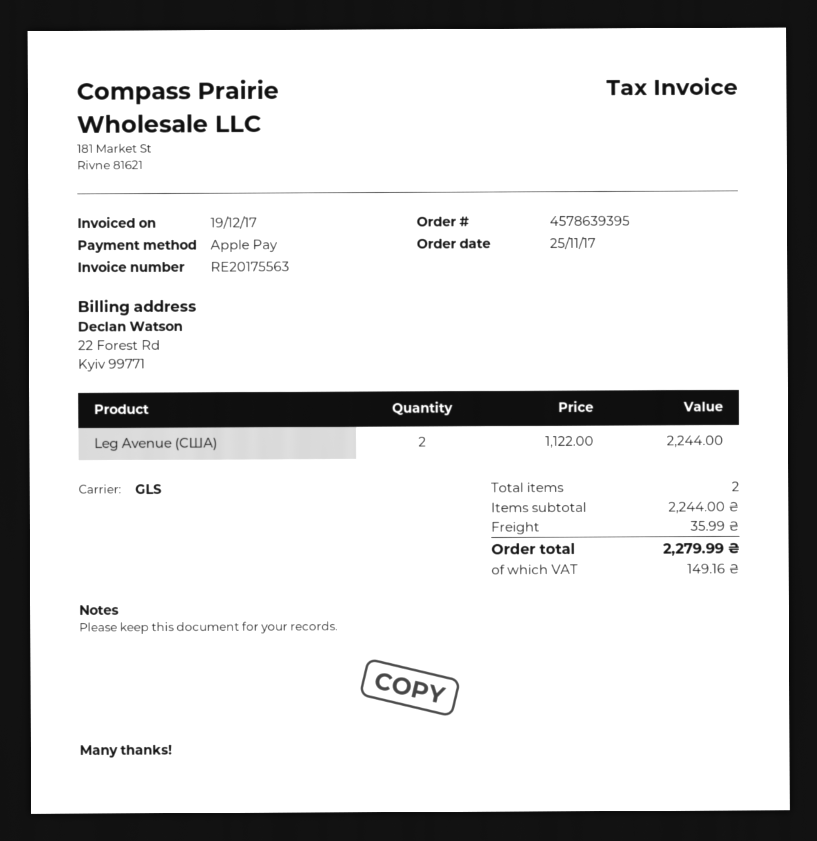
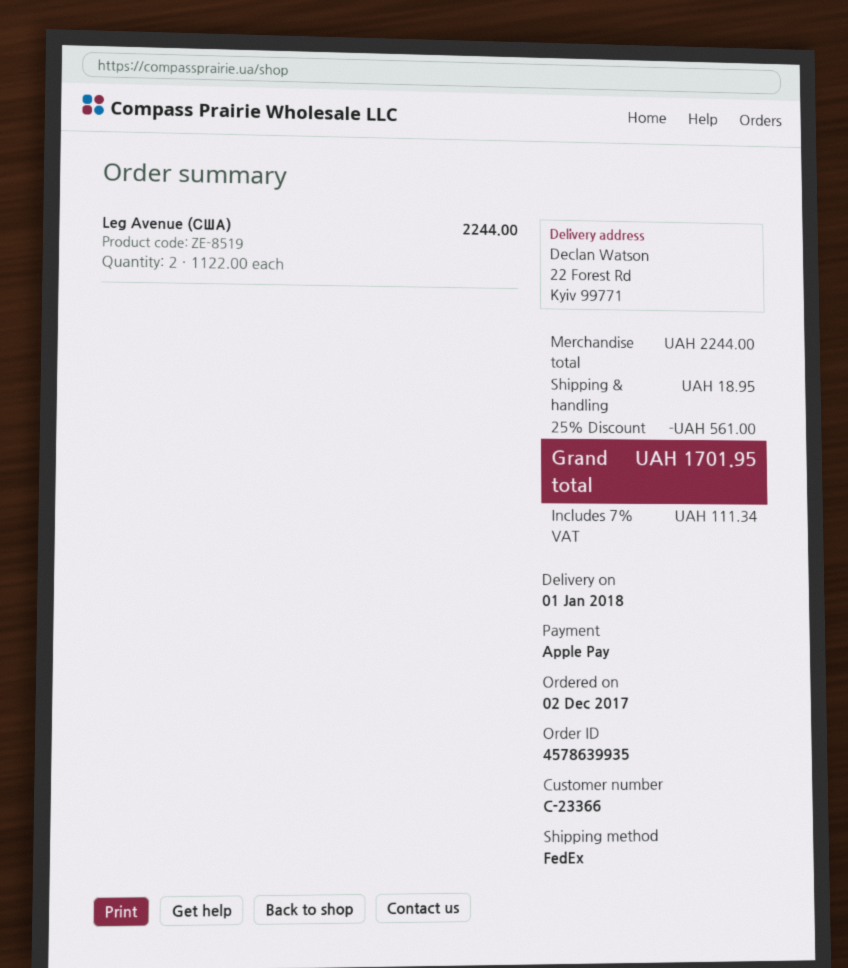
order number: 4578639395 -> 4578639935
order date: 2017-11-25 -> 2017-12-02
shipping method: GLS -> FedEx
discount: none -> 25% = 561.00
shipping: 35.99 -> 18.95
tax: 149.16 -> 111.34
total: 2279.99 -> 1701.95

